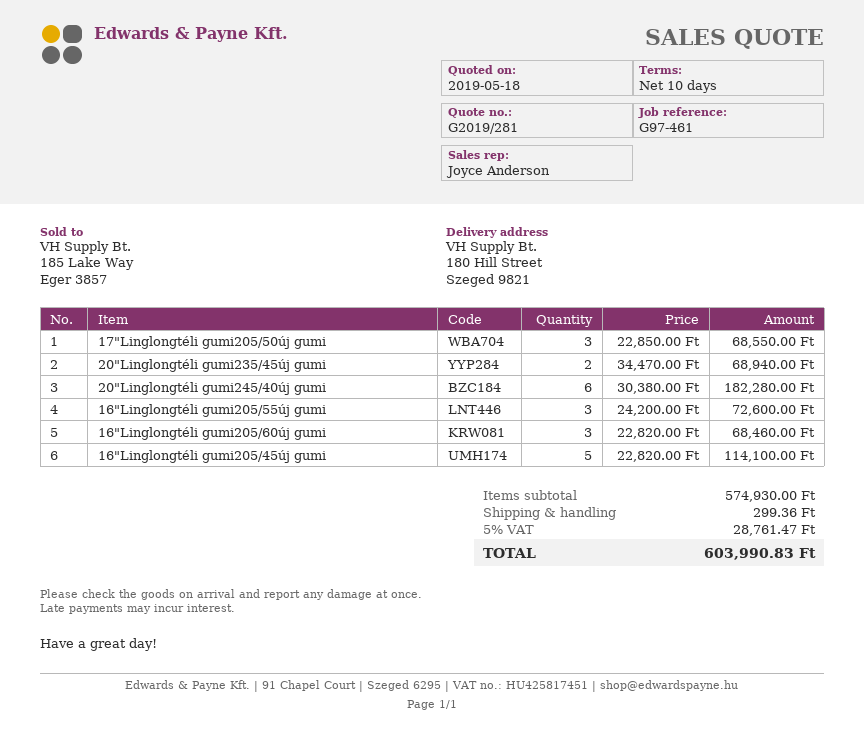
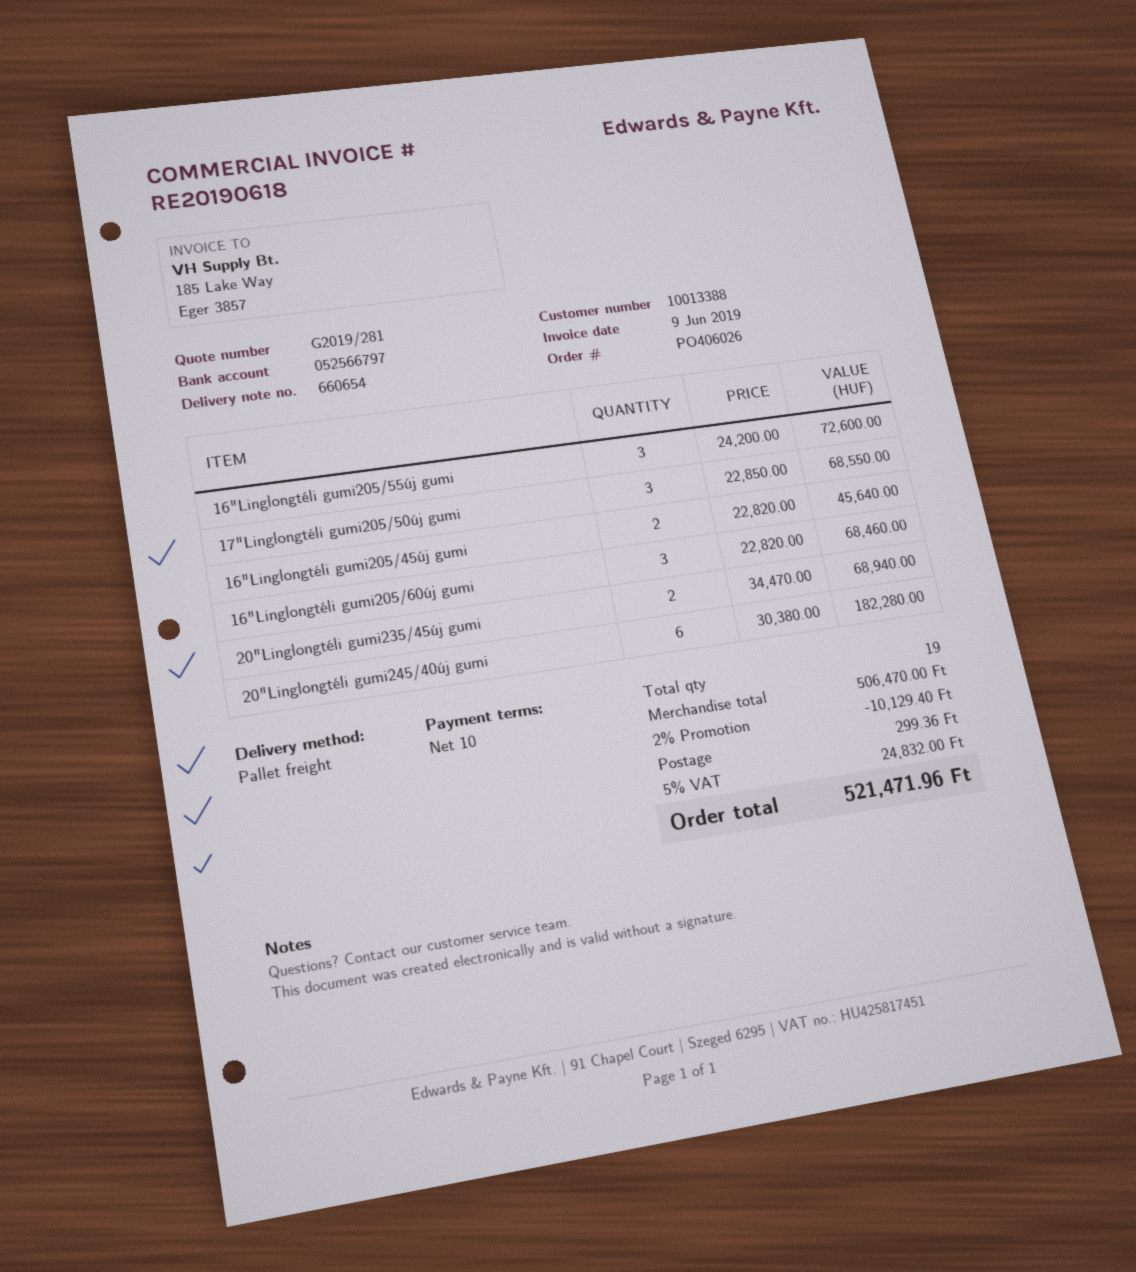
16"Linglongtéli gumi205/45új gumi: 5 x 22820.00 = 114100.00 -> 2 x 22820.00 = 45640.00
subtotal: 574930.00 -> 506470.00
discount: none -> 2% = 10129.40
tax: 5% = 28761.47 -> 5% = 24832.00
total: 603990.83 -> 521471.96

